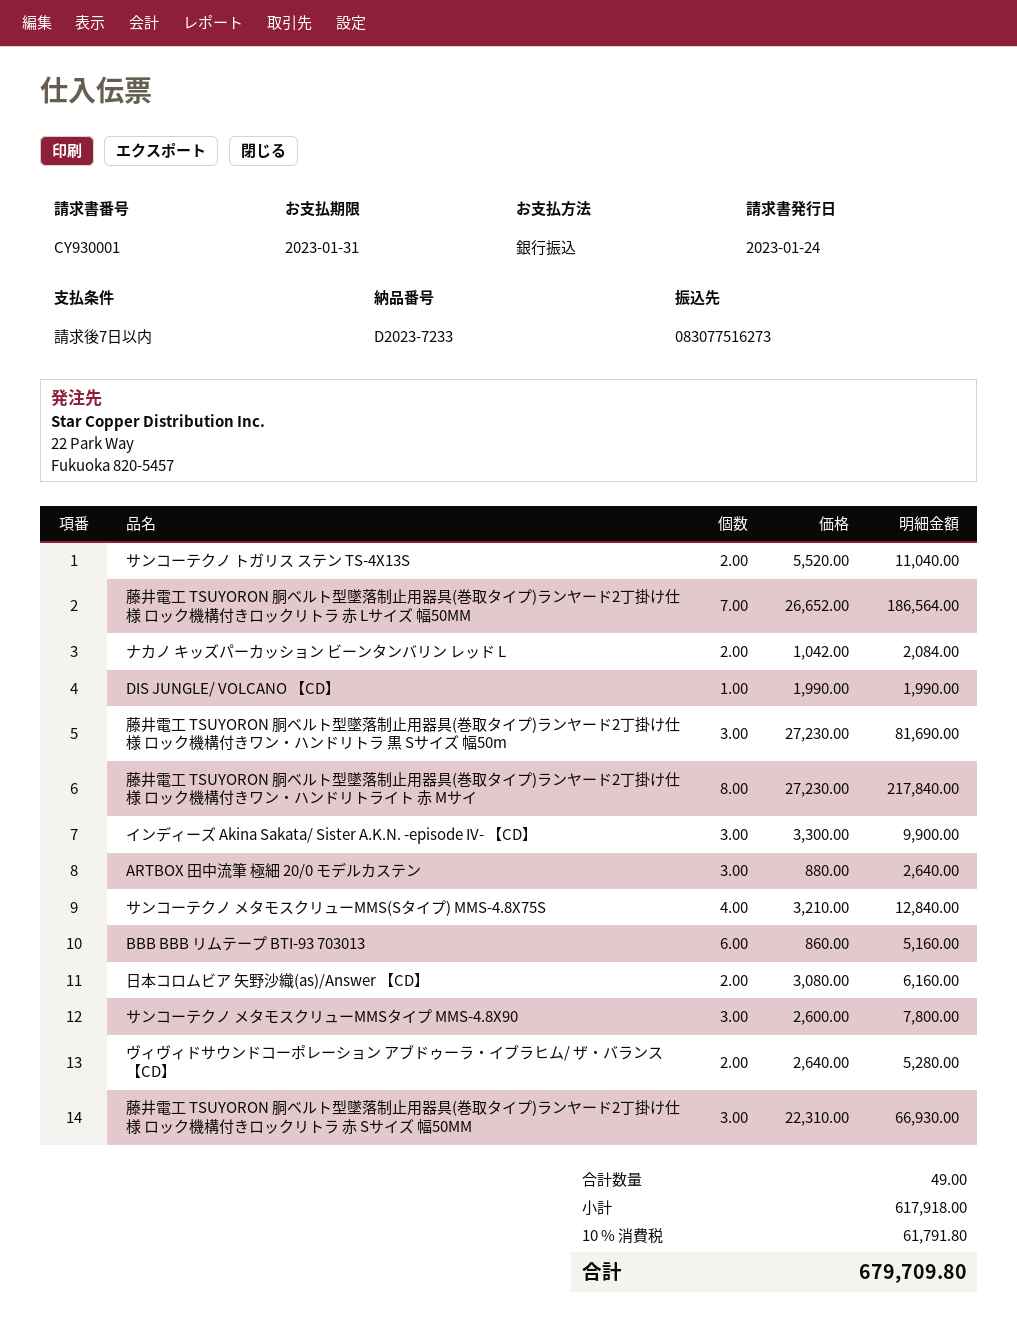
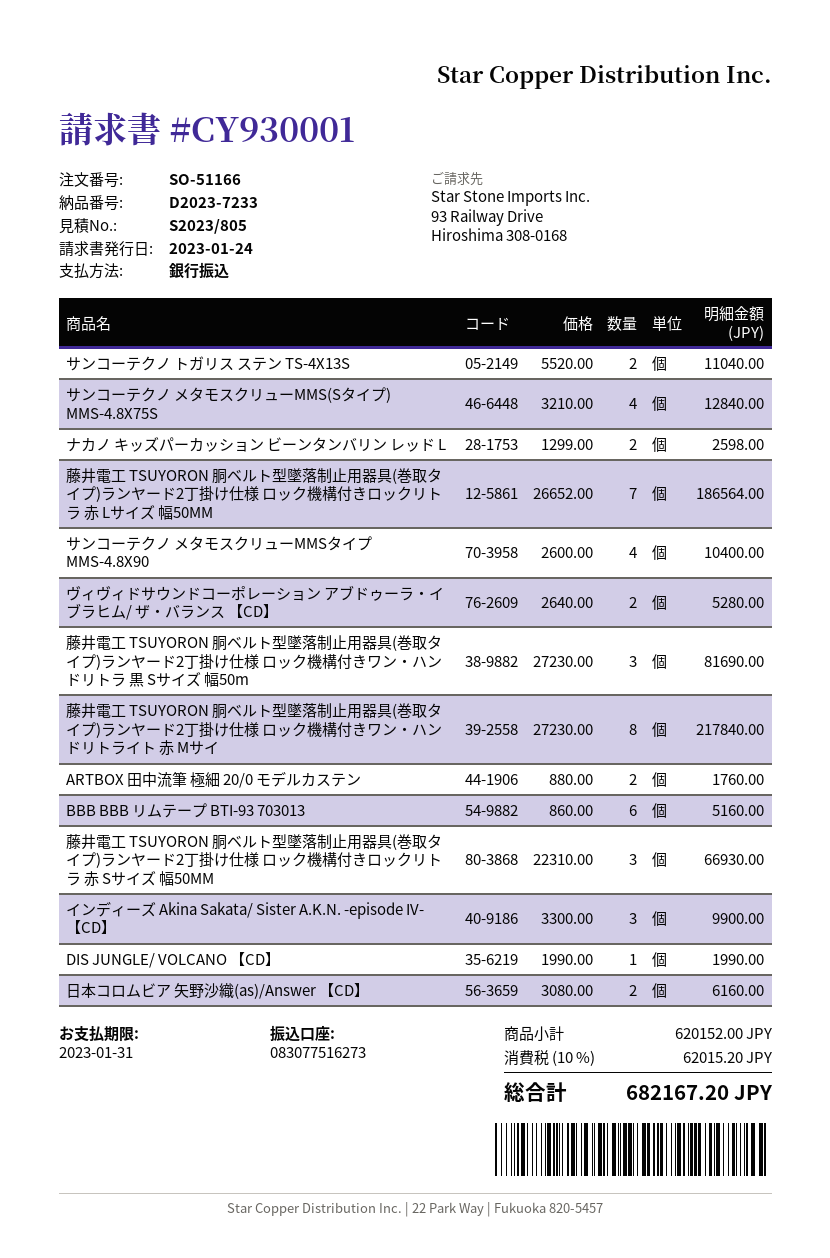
ナカノ キッズパーカッション ビーンタンバリン レッド L: 2 x 1042.00 = 2084.00 -> 2 x 1299.00 = 2598.00
ARTBOX 田中流筆 極細 20/0 モデルカステン: 3 x 880.00 = 2640.00 -> 2 x 880.00 = 1760.00
サンコーテクノ メタモスクリューMMSタイプ MMS-4.8X90: 3 x 2600.00 = 7800.00 -> 4 x 2600.00 = 10400.00
subtotal: 617918.00 -> 620152.00
tax: 10% = 61791.80 -> 10% = 62015.20
total: 679709.80 -> 682167.20

